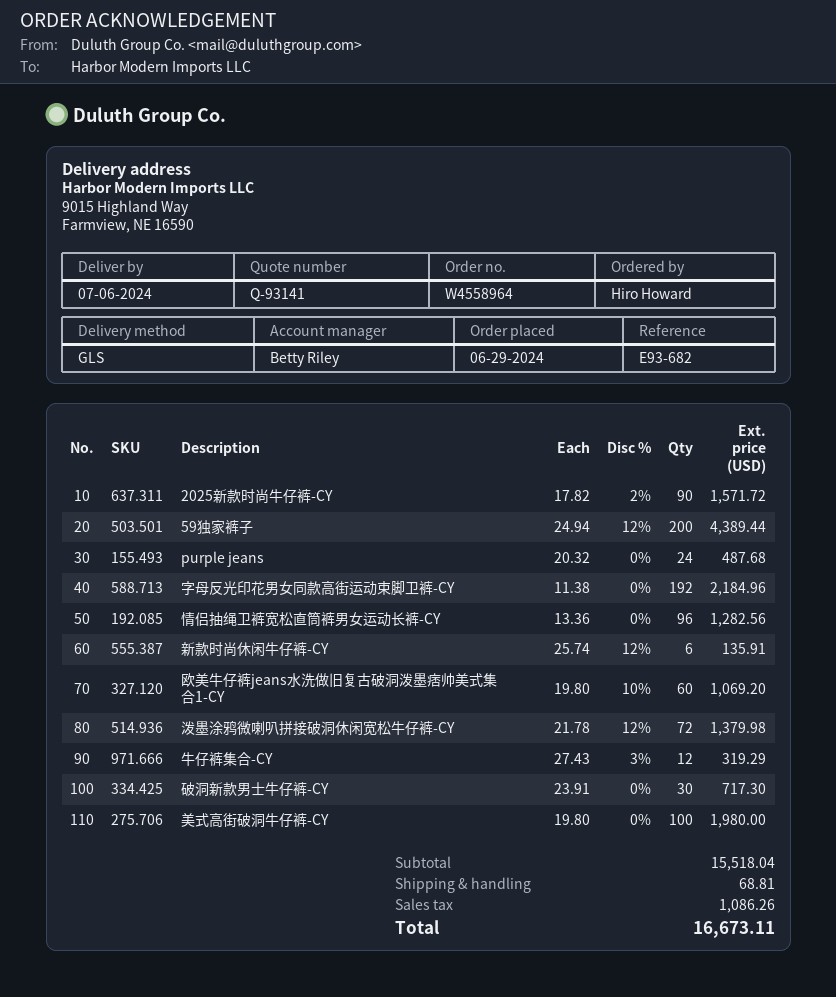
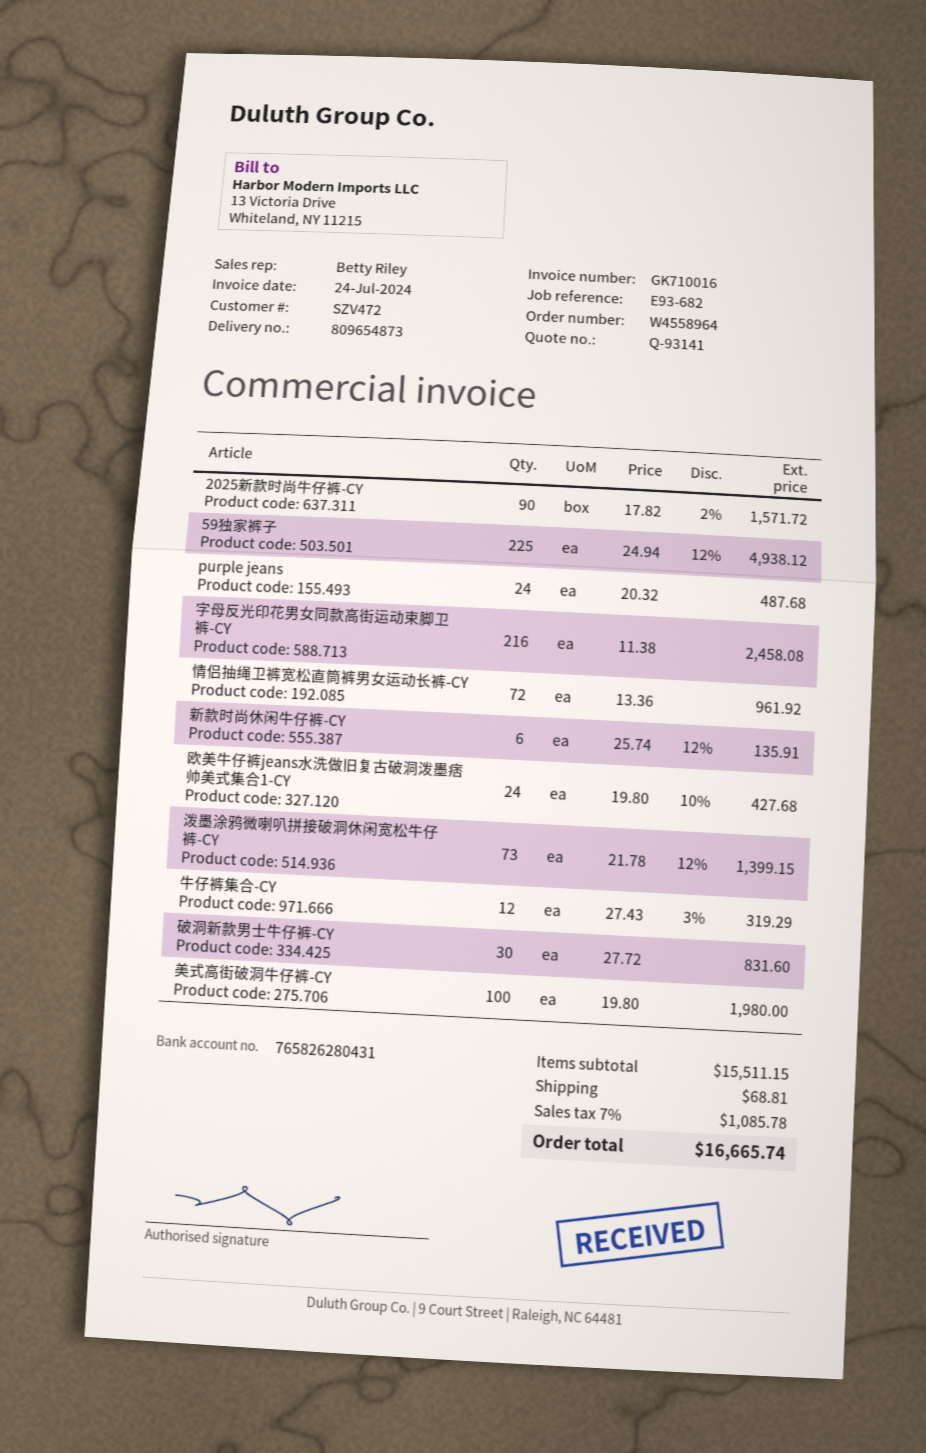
59独家裤子: 200 x 24.94 - 12% = 4389.44 -> 225 x 24.94 - 12% = 4938.12
字母反光印花男女同款高街运动束脚卫裤-CY: 192 x 11.38 = 2184.96 -> 216 x 11.38 = 2458.08
情侣抽绳卫裤宽松直筒裤男女运动长裤-CY: 96 x 13.36 = 1282.56 -> 72 x 13.36 = 961.92
欧美牛仔裤jeans水洗做旧复古破洞泼墨痞帅美式集合1-CY: 60 x 19.80 - 10% = 1069.20 -> 24 x 19.80 - 10% = 427.68
泼墨涂鸦微喇叭拼接破洞休闲宽松牛仔裤-CY: 72 x 21.78 - 12% = 1379.98 -> 73 x 21.78 - 12% = 1399.15
破洞新款男士牛仔裤-CY: 30 x 23.91 = 717.30 -> 30 x 27.72 = 831.60
subtotal: 15518.04 -> 15511.15
tax: 1086.26 -> 1085.78
total: 16673.11 -> 16665.74

